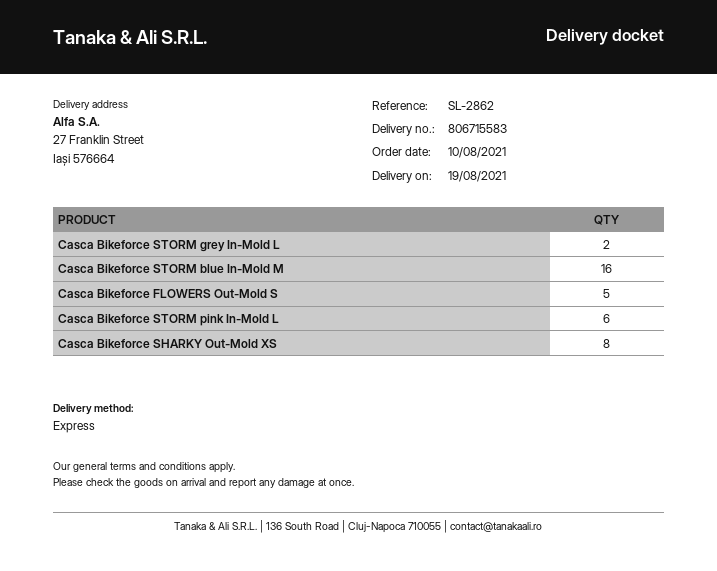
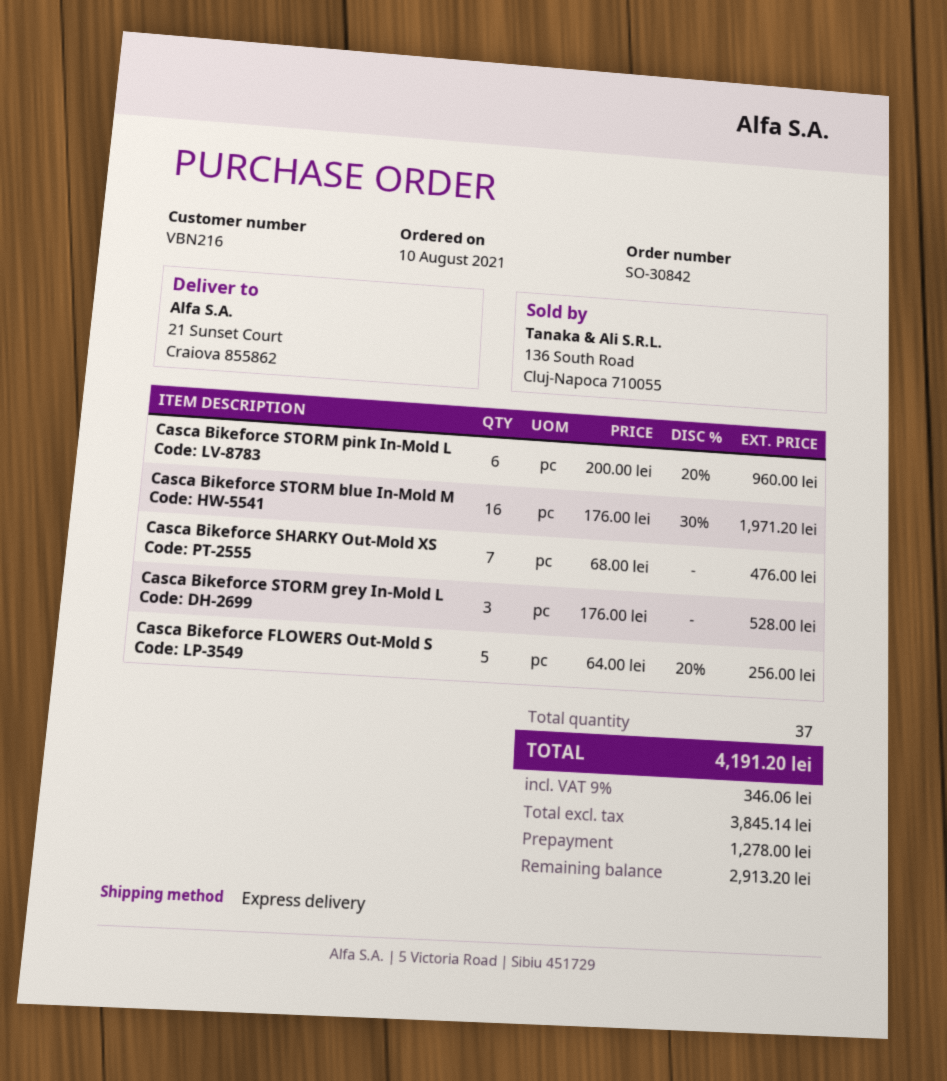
ship to: 27 Franklin Street, Iași 576664 -> 21 Sunset Court, Craiova 855862
Casca Bikeforce STORM grey In-Mold L: 2 -> 3
Casca Bikeforce SHARKY Out-Mold XS: 8 -> 7

